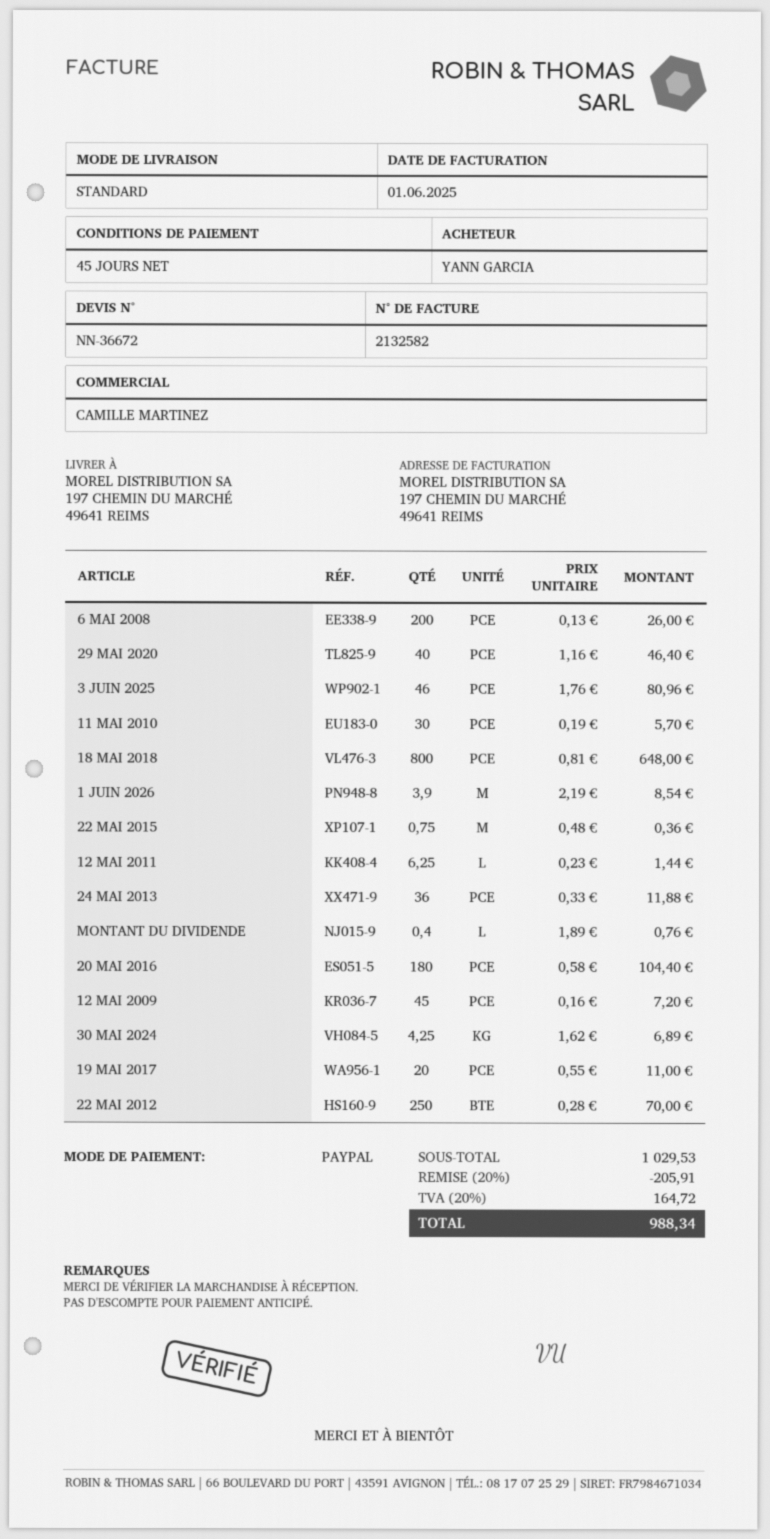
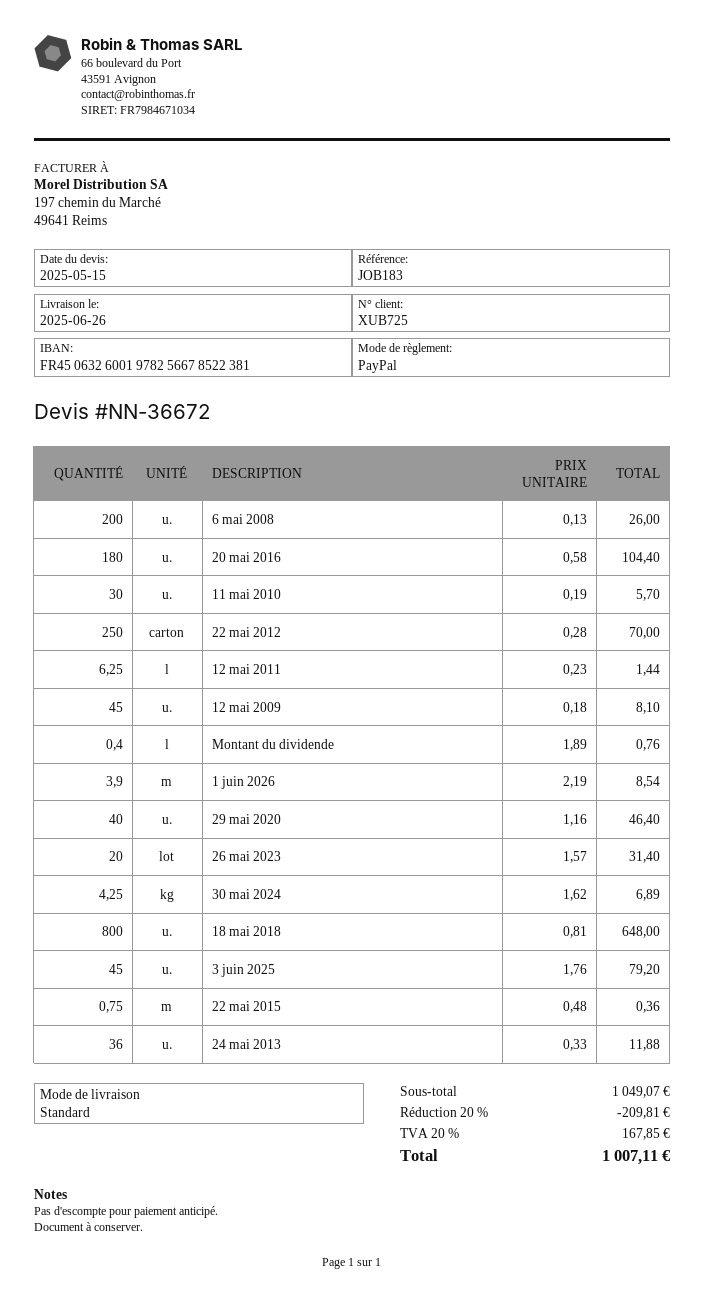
3 JUIN 2025: 46 x 1.76 = 80.96 -> 45 x 1.76 = 79.20
12 MAI 2009: 45 x 0.16 = 7.20 -> 45 x 0.18 = 8.10
19 MAI 2017: 20 x 0.55 = 11.00 -> none
26 mai 2023: none -> 20 x 1.57 = 31.40
subtotal: 1029.53 -> 1049.07
discount: 20% = 205.91 -> 20% = 209.81
tax: 20% = 164.72 -> 20% = 167.85
total: 988.34 -> 1007.11

